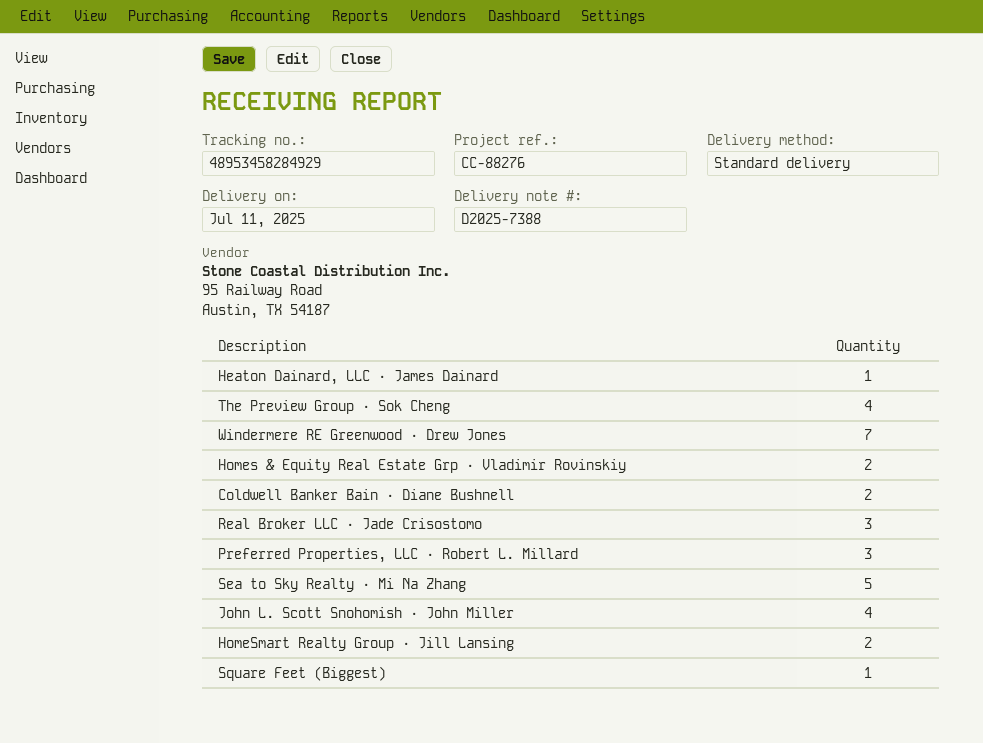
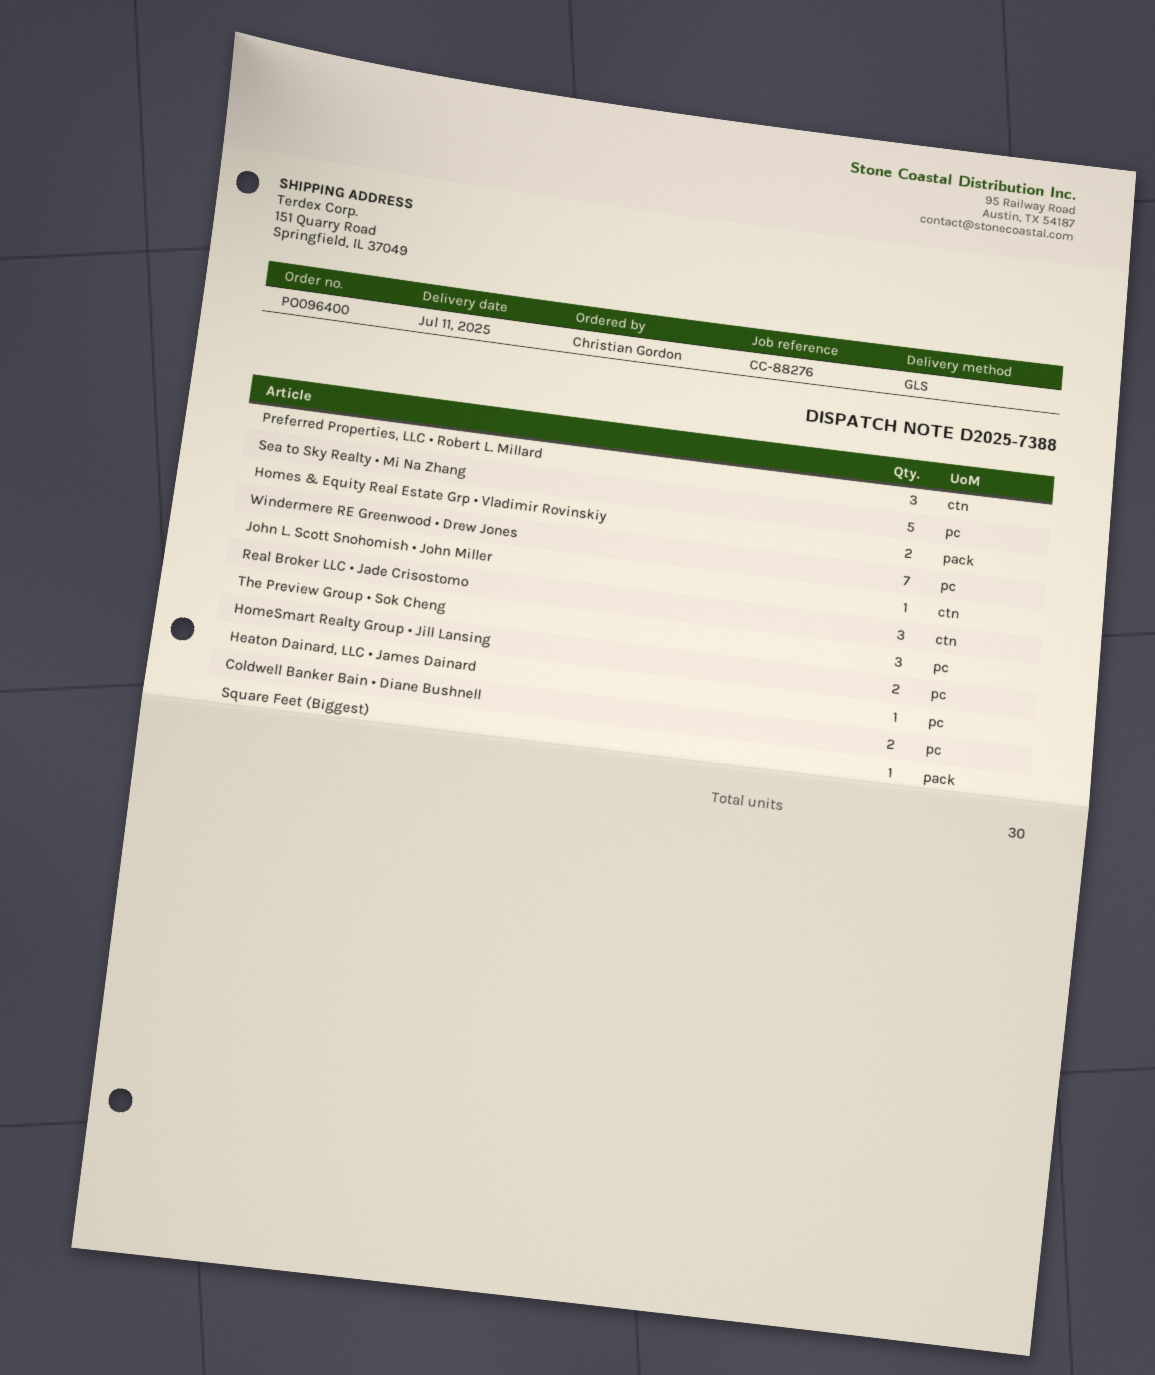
shipping method: standard -> GLS
The Preview Group • Sok Cheng: 4 -> 3
John L. Scott Snohomish • John Miller: 4 -> 1

